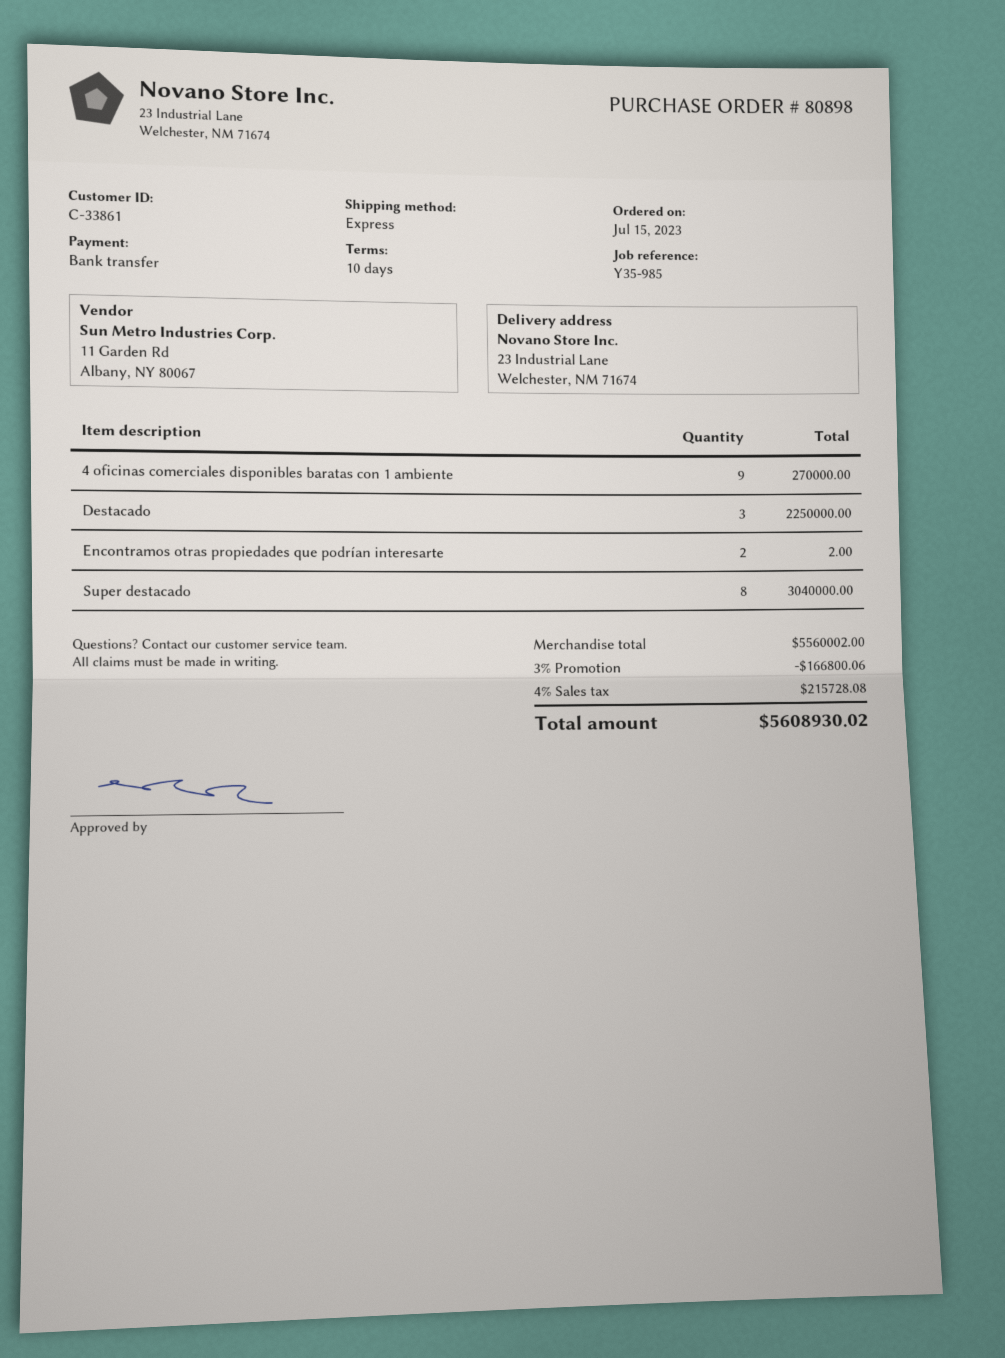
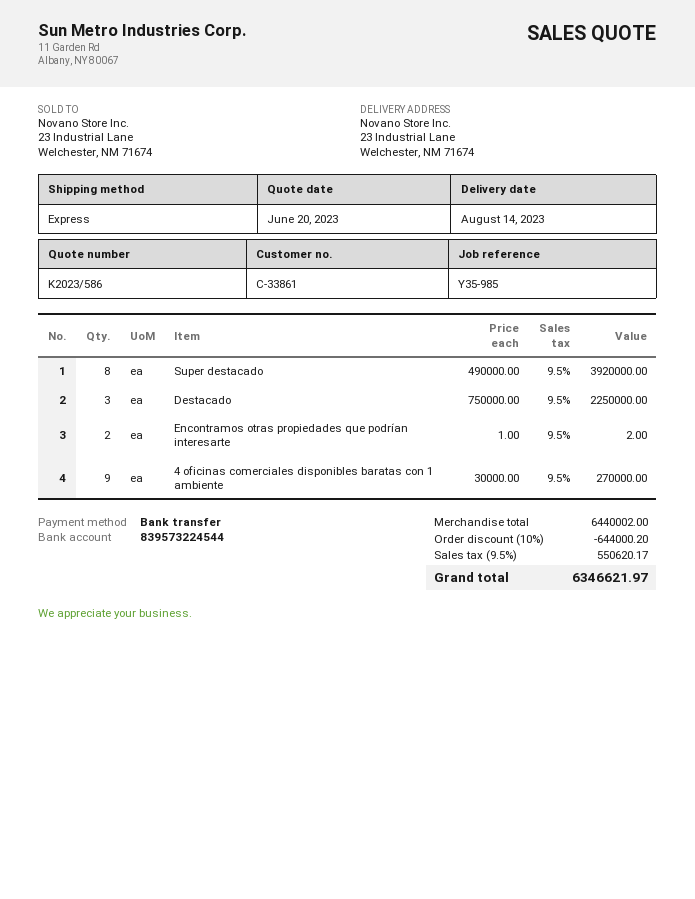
Super destacado: 8 for 3040000.00 -> 8 for 3920000.00
subtotal: 5560002.00 -> 6440002.00
discount: 3% = 166800.06 -> 10% = 644000.20
tax: 4% = 215728.08 -> 9.5% = 550620.17
total: 5608930.02 -> 6346621.97

